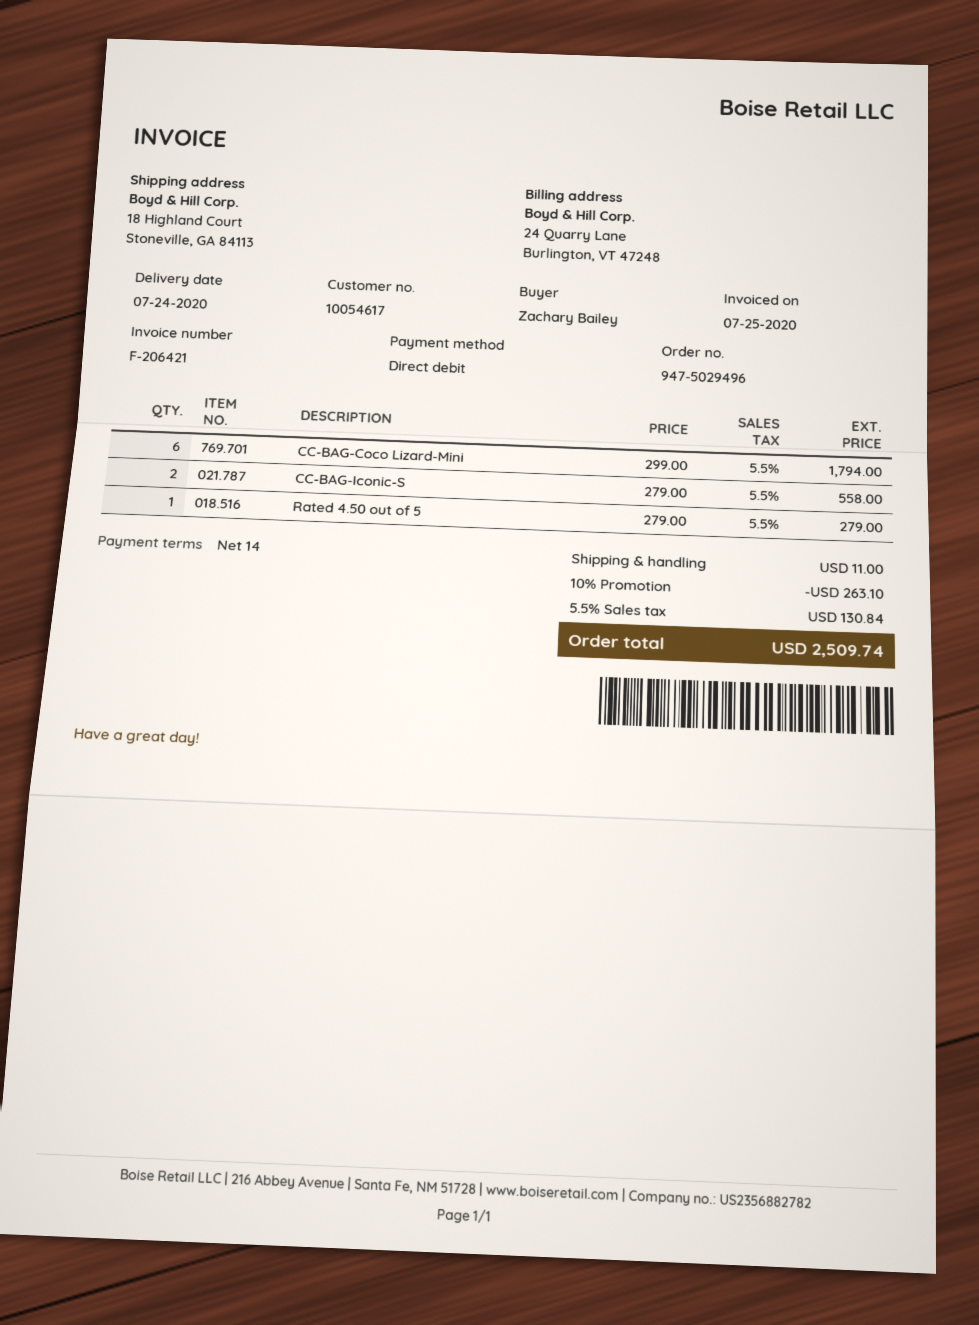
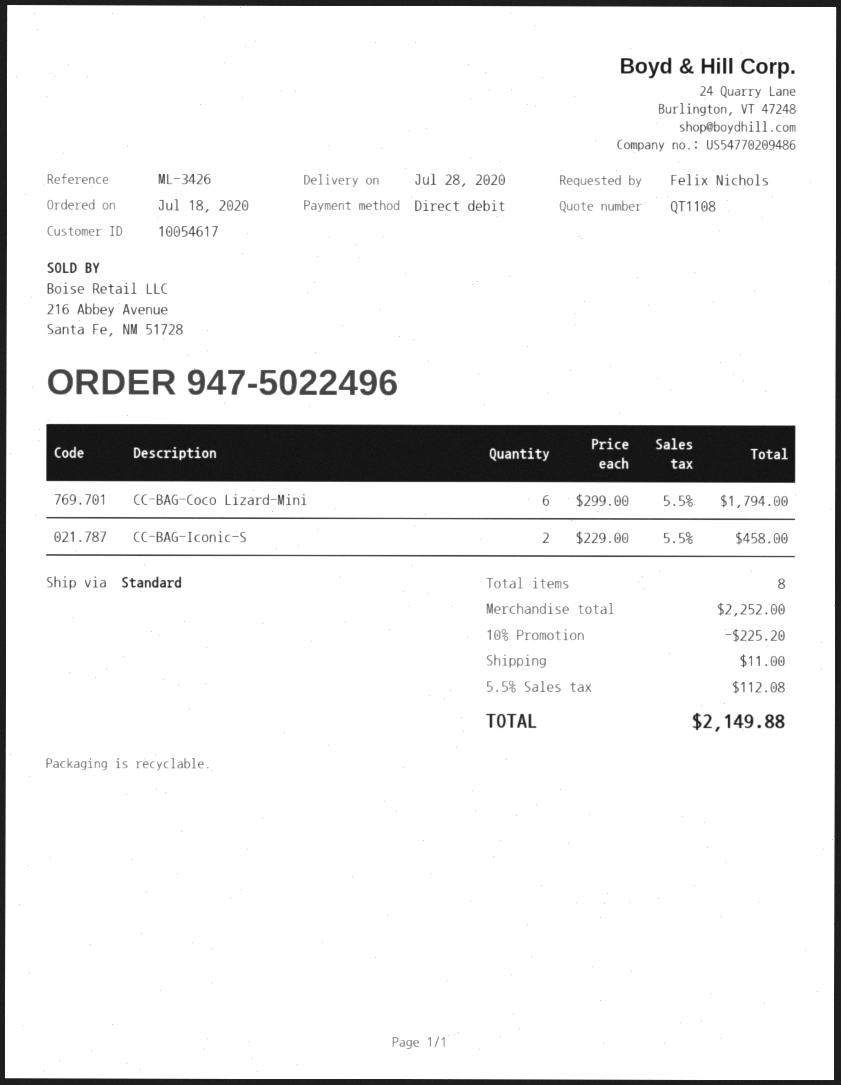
order number: 947-5029496 -> 947-5022496
delivery date: 2020-07-24 -> 2020-07-28
ordered by: Zachary Bailey -> Felix Nichols
CC-BAG-Iconic-S: 2 x 279.00 = 558.00 -> 2 x 229.00 = 458.00
Rated 4.50 out of 5: 1 x 279.00 = 279.00 -> none
discount: 10% = 263.10 -> 10% = 225.20
tax: 5.5% = 130.84 -> 5.5% = 112.08
total: 2509.74 -> 2149.88

